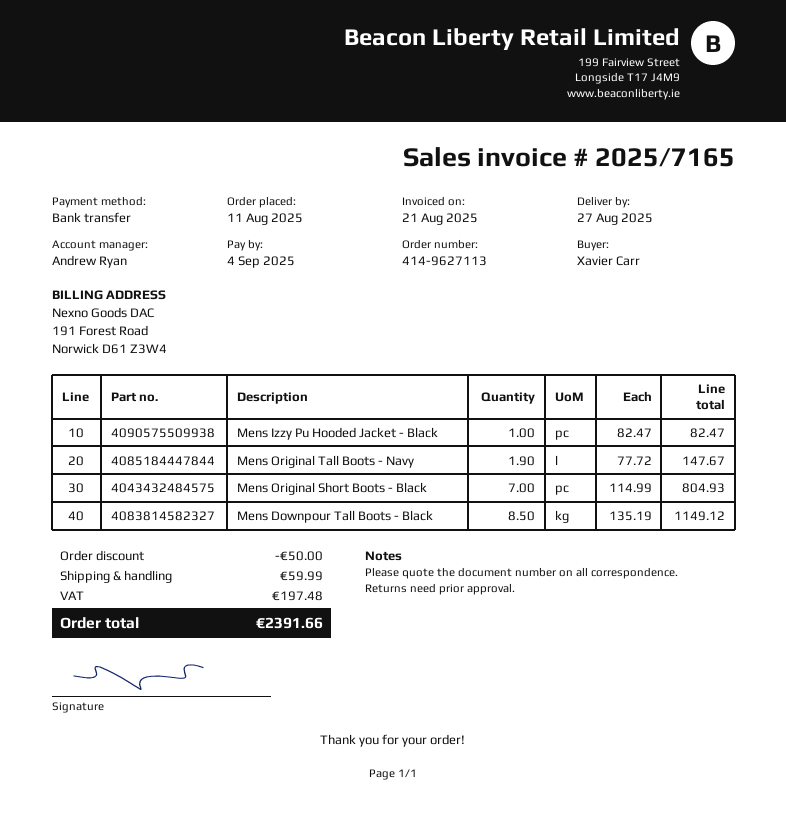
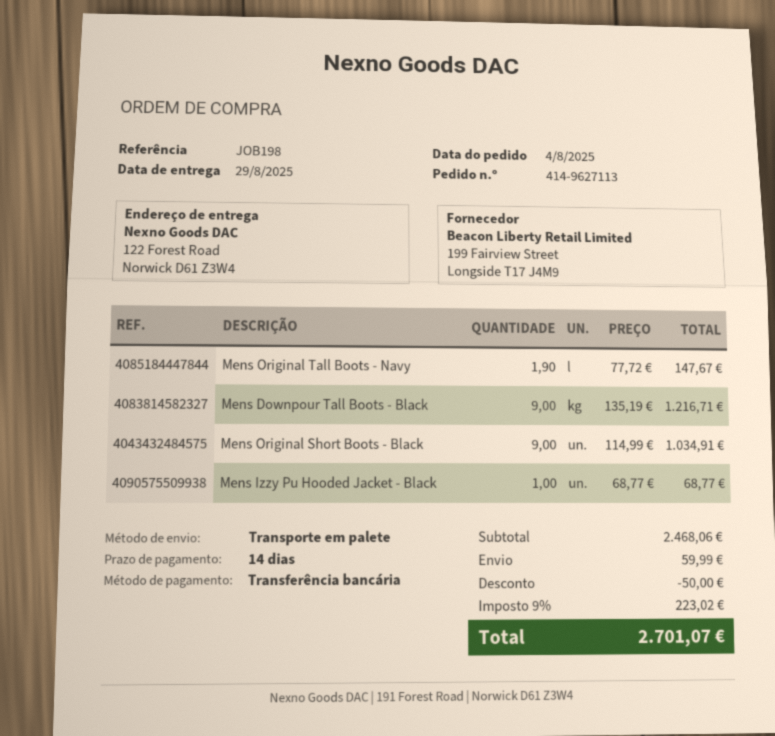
order date: 2025-08-11 -> 2025-08-04
delivery date: 2025-08-27 -> 2025-08-29
Mens Izzy Pu Hooded Jacket - Black: 1 x 82.47 = 82.47 -> 1 x 68.77 = 68.77
Mens Original Short Boots - Black: 7 x 114.99 = 804.93 -> 9 x 114.99 = 1034.91
Mens Downpour Tall Boots - Black: 8.5 x 135.19 = 1149.12 -> 9 x 135.19 = 1216.71
tax: 197.48 -> 223.02
total: 2391.66 -> 2701.07

